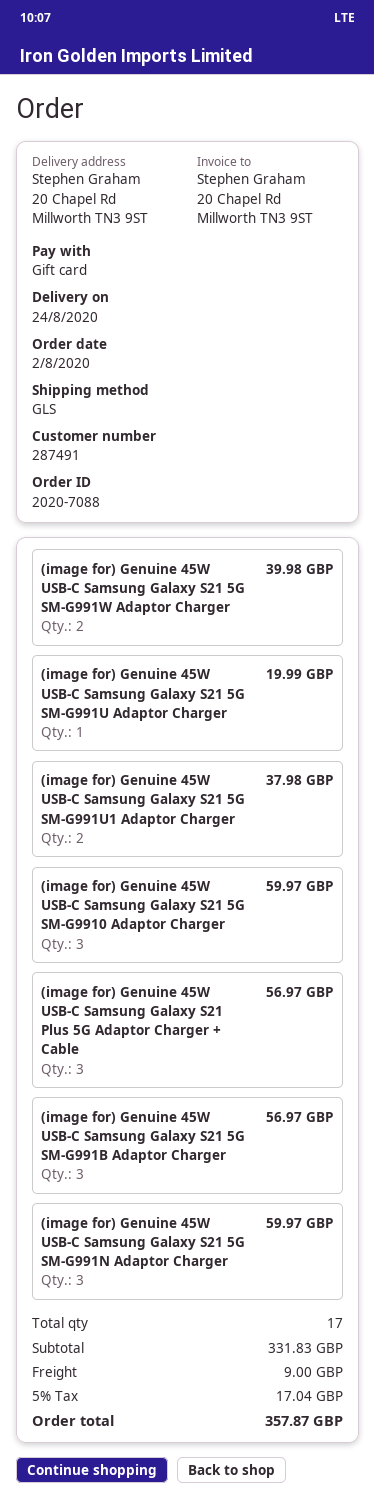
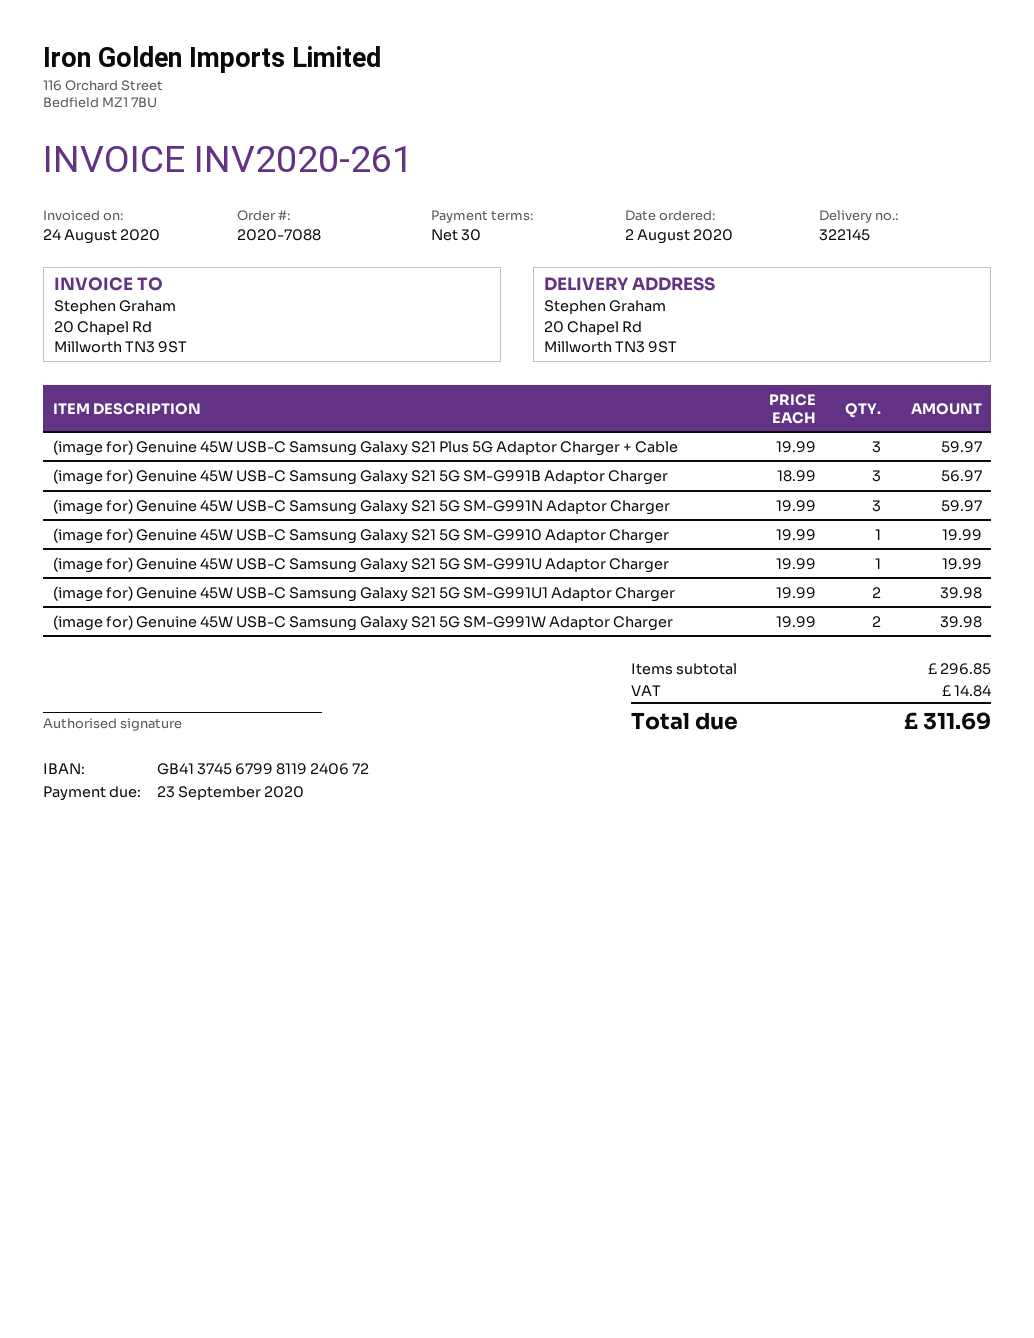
(image for) Genuine 45W USB-C Samsung Galaxy S21 5G SM-G991U1 Adaptor Charger: 2 for 37.98 -> 2 for 39.98
(image for) Genuine 45W USB-C Samsung Galaxy S21 5G SM-G9910 Adaptor Charger: 3 for 59.97 -> 1 for 19.99
(image for) Genuine 45W USB-C Samsung Galaxy S21 Plus 5G Adaptor Charger + Cable: 3 for 56.97 -> 3 for 59.97
subtotal: 331.83 -> 296.85
shipping: 9.00 -> none
tax: 17.04 -> 14.84
total: 357.87 -> 311.69

